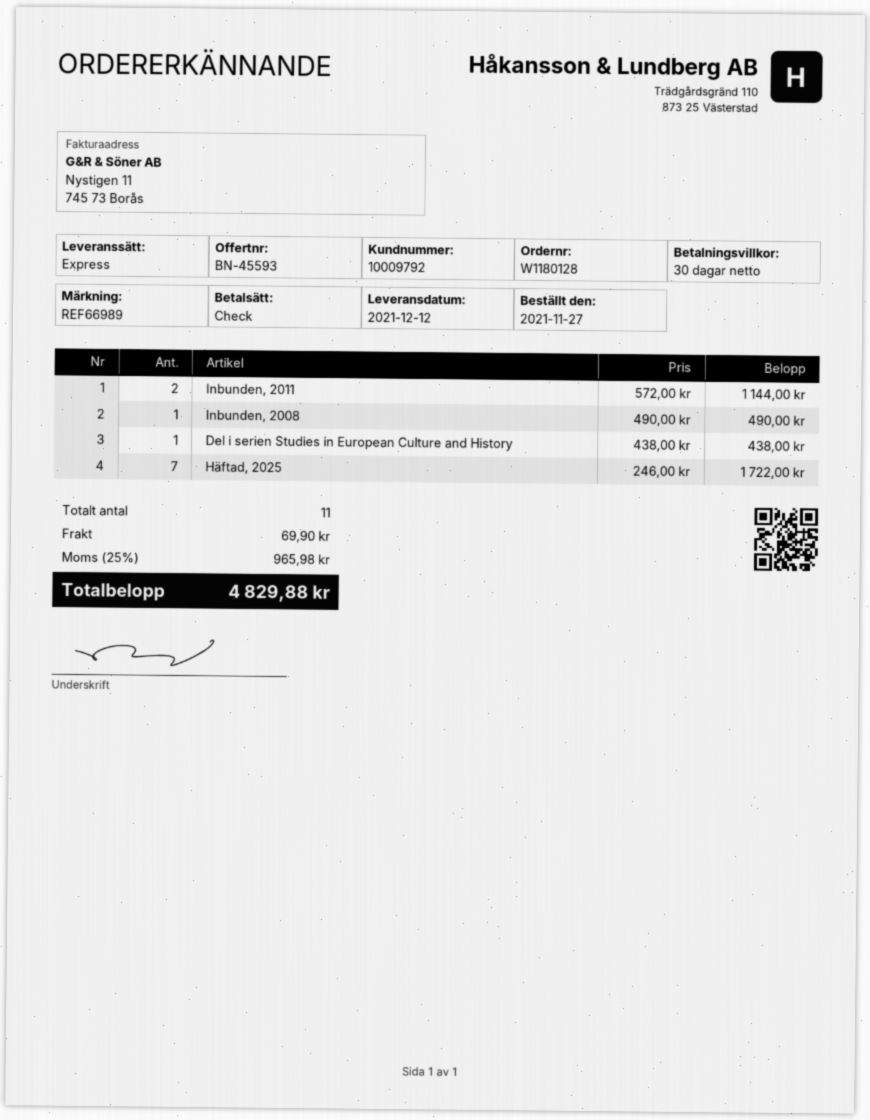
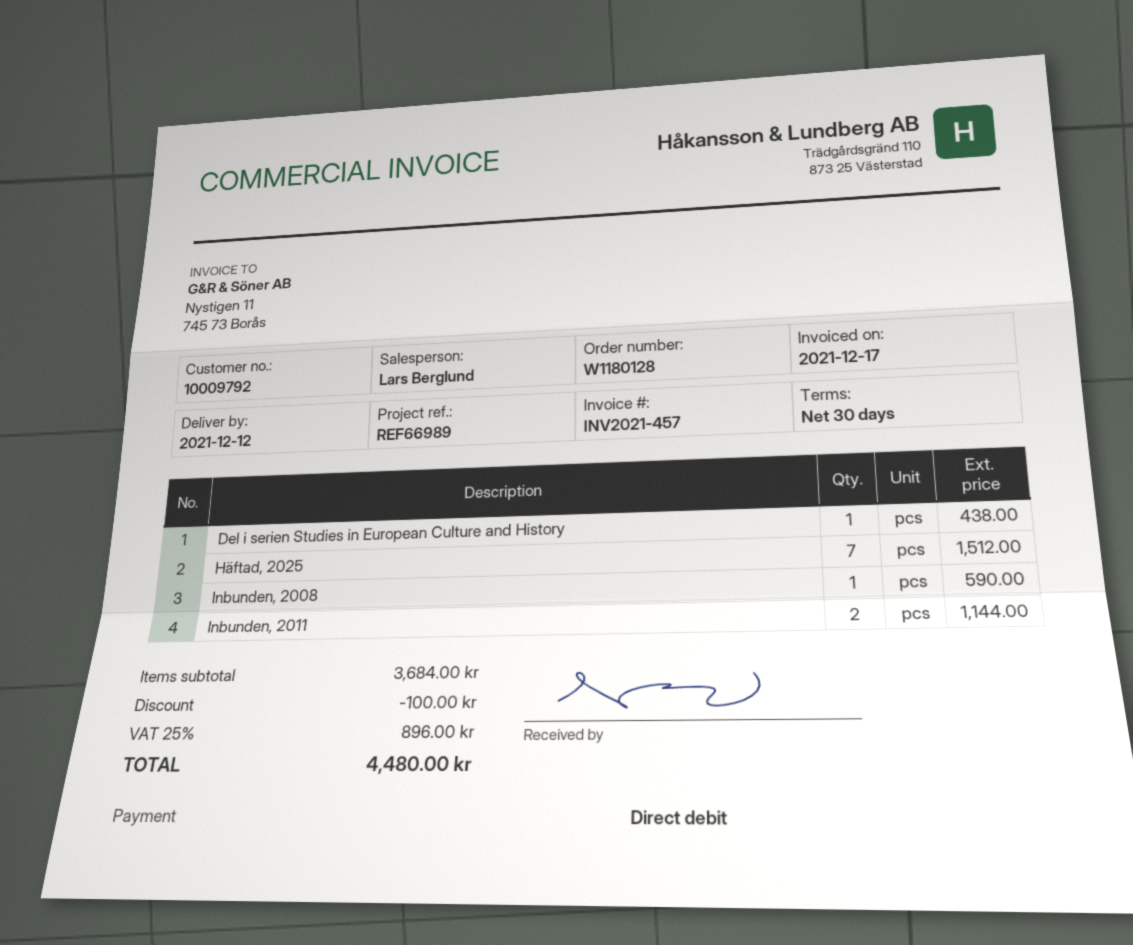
payment method: cheque -> direct debit
Inbunden, 2008: 1 for 490.00 -> 1 for 590.00
Häftad, 2025: 7 for 1722.00 -> 7 for 1512.00
discount: none -> 100.00
shipping: 69.90 -> none
tax: 25% = 965.98 -> 25% = 896.00
total: 4829.88 -> 4480.00

